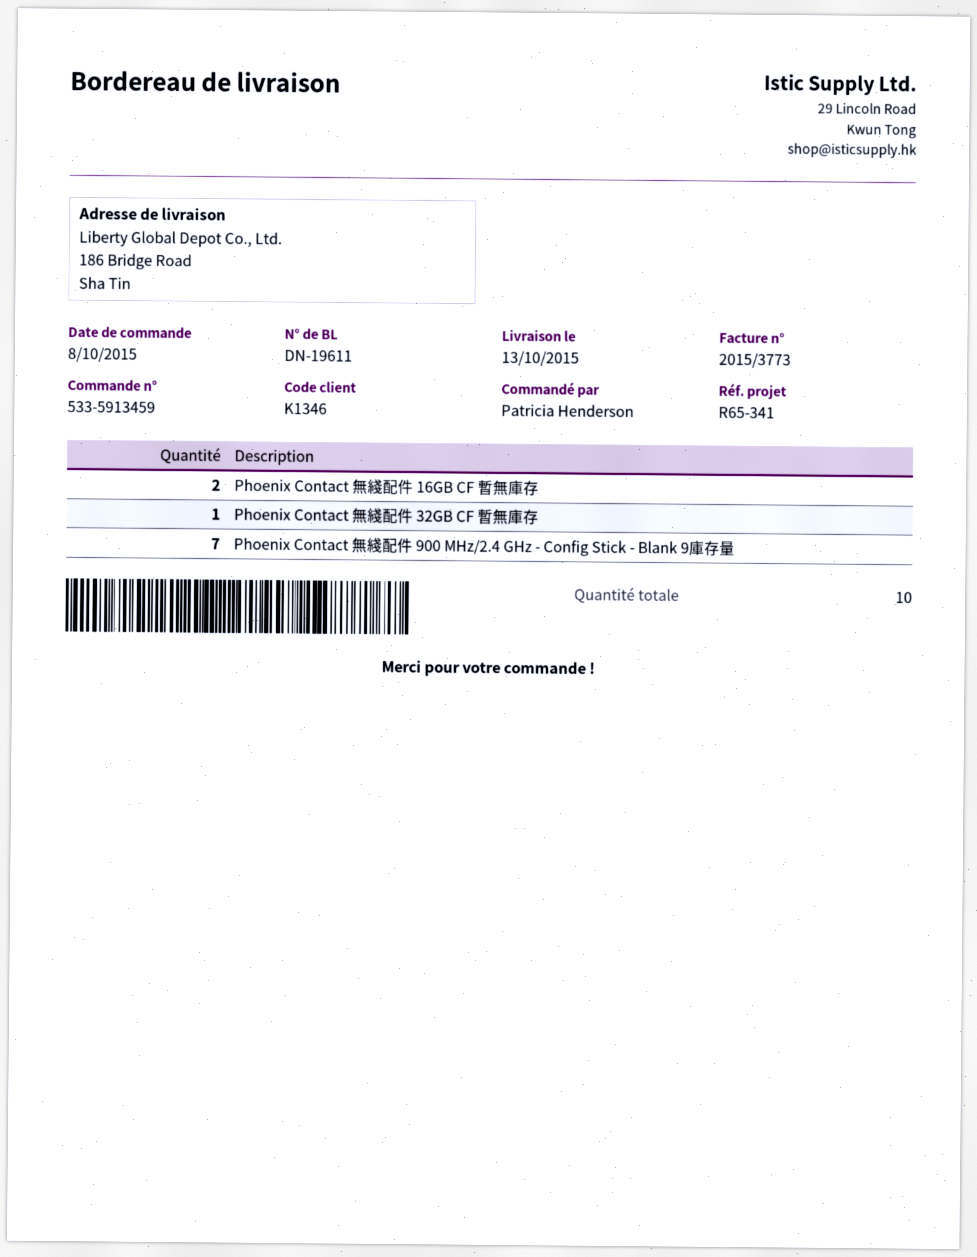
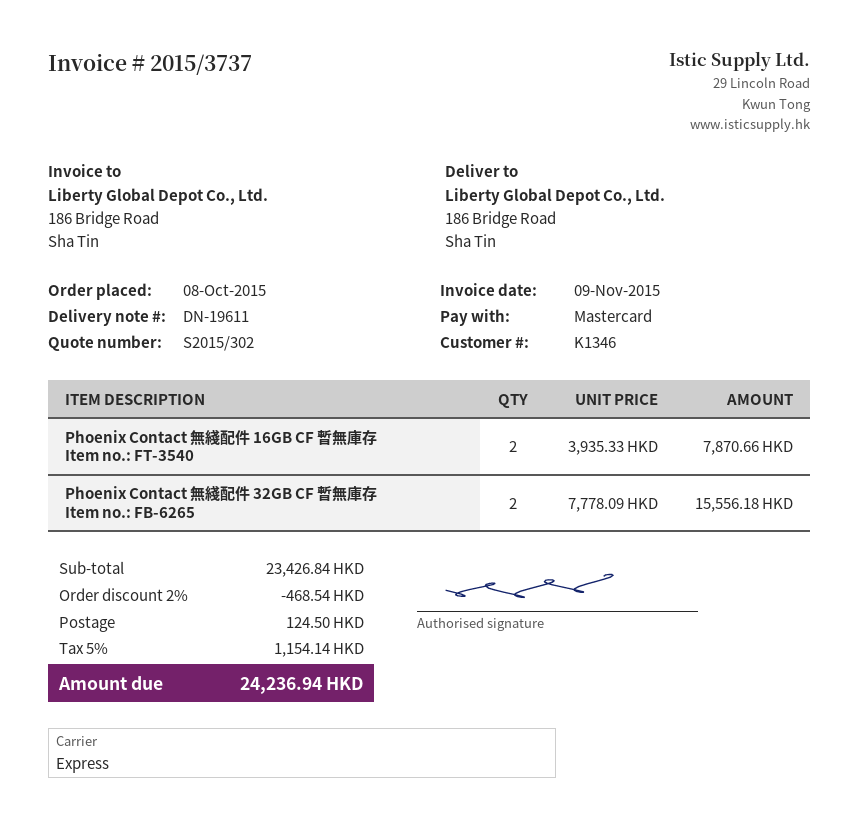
invoice number: 2015/3773 -> 2015/3737
Phoenix Contact 無綫配件 32GB CF 暫無庫存: 1 -> 2
Phoenix Contact 無綫配件 900 MHz/2.4 GHz - Config Stick - Blank 9庫存量: 7 -> none

